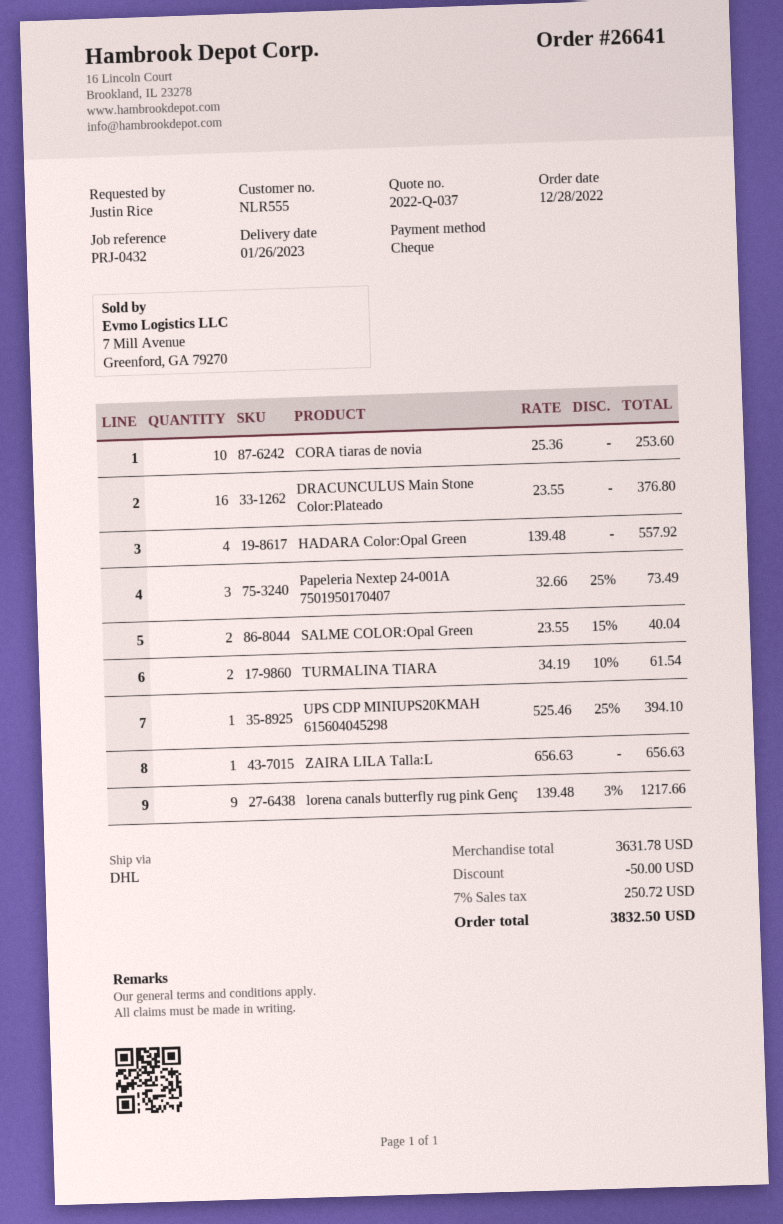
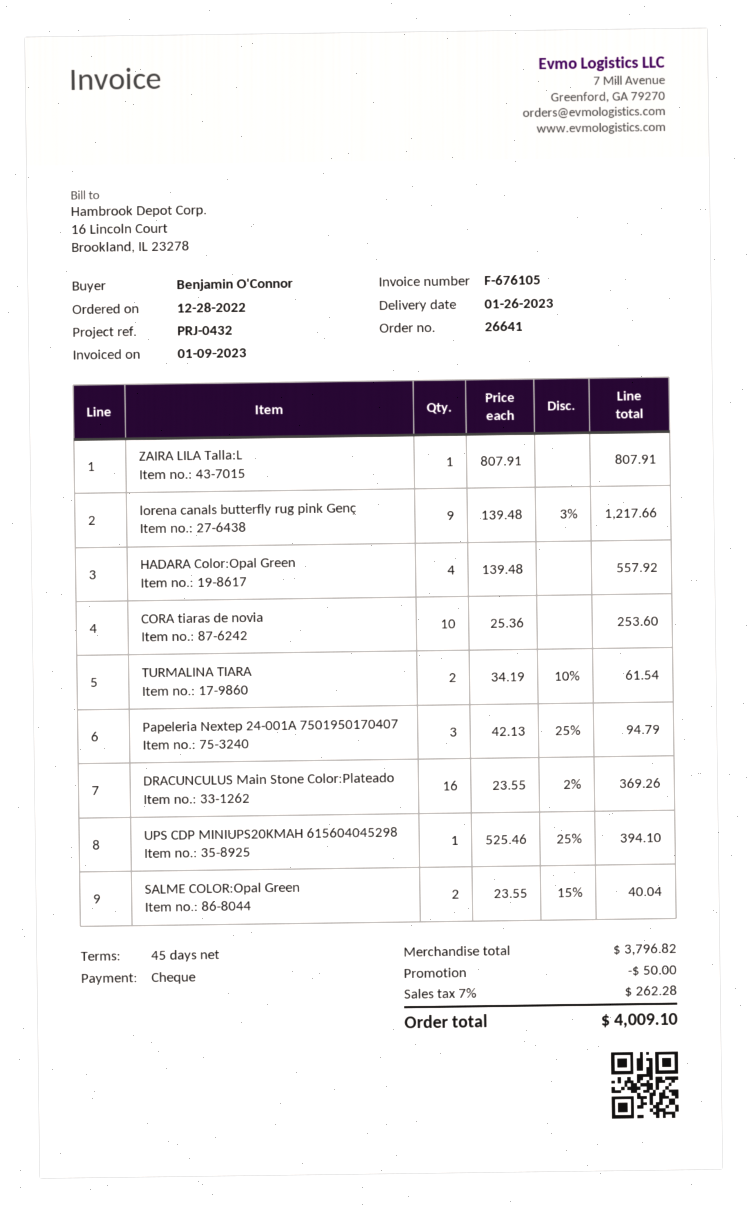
ordered by: Justin Rice -> Benjamin O'Connor
DRACUNCULUS Main Stone Color:Plateado: 16 x 23.55 = 376.80 -> 16 x 23.55 - 2% = 369.26
Papeleria Nextep 24-001A 7501950170407: 3 x 32.66 - 25% = 73.49 -> 3 x 42.13 - 25% = 94.79
ZAIRA LILA Talla:L: 1 x 656.63 = 656.63 -> 1 x 807.91 = 807.91
subtotal: 3631.78 -> 3796.82
tax: 7% = 250.72 -> 7% = 262.28
total: 3832.50 -> 4009.10

